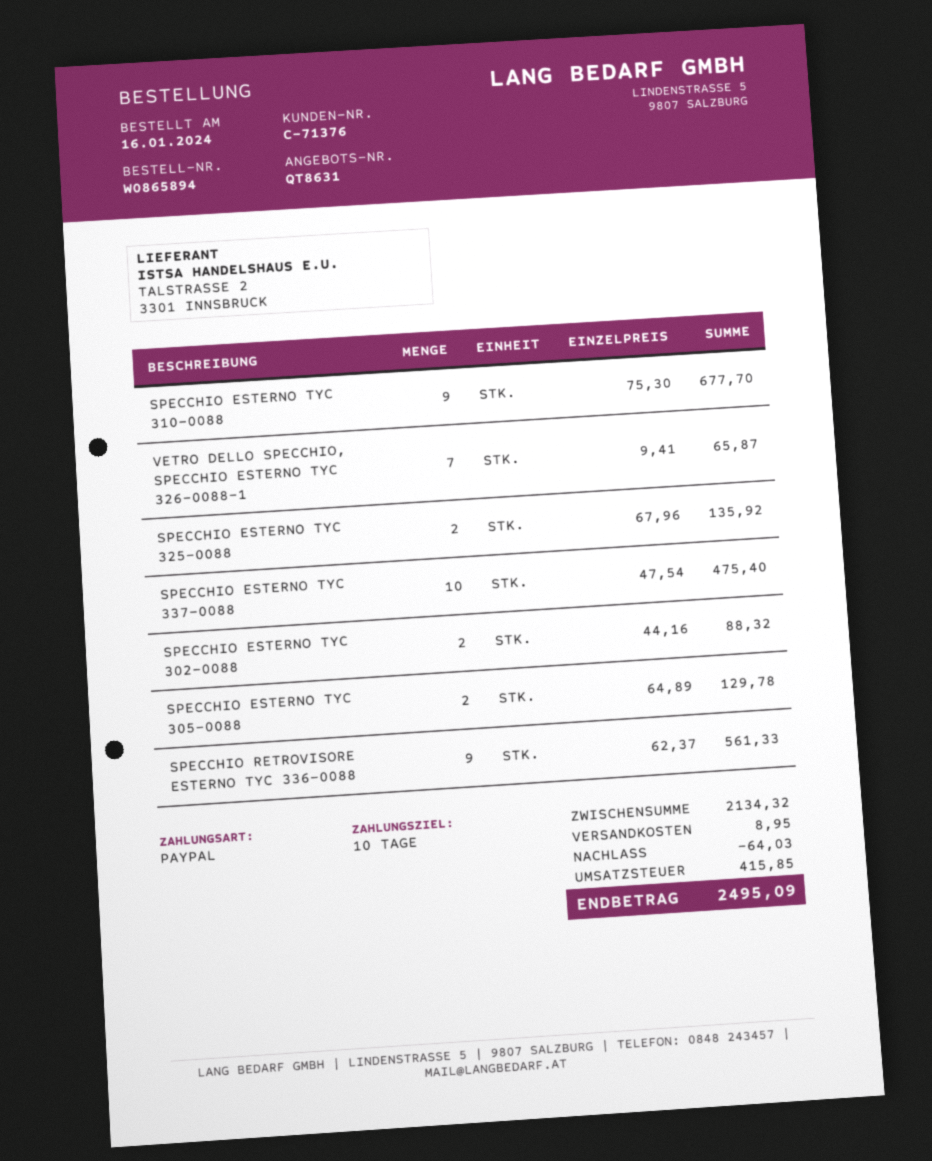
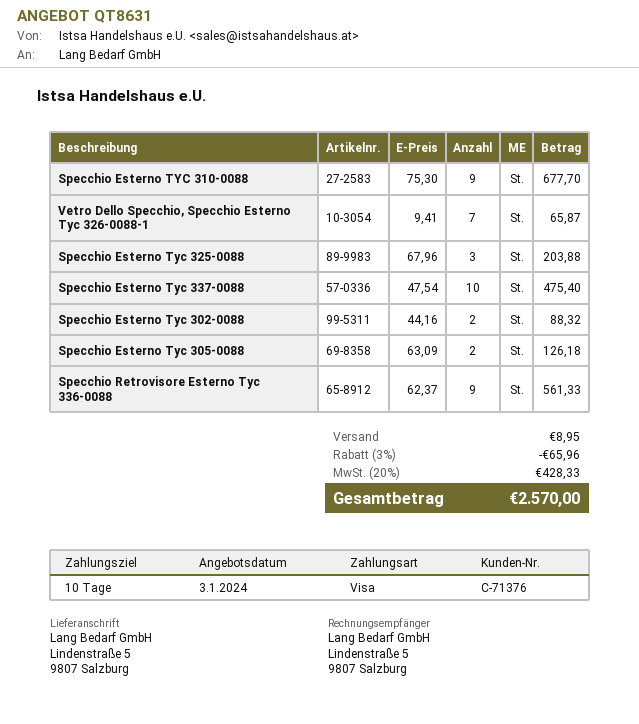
payment method: PayPal -> Visa
SPECCHIO ESTERNO TYC 325-0088: 2 x 67.96 = 135.92 -> 3 x 67.96 = 203.88
SPECCHIO ESTERNO TYC 305-0088: 2 x 64.89 = 129.78 -> 2 x 63.09 = 126.18
discount: 64.03 -> 65.96
tax: 415.85 -> 428.33
total: 2495.09 -> 2570.00

